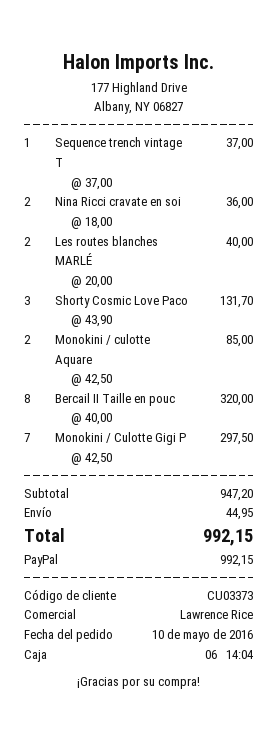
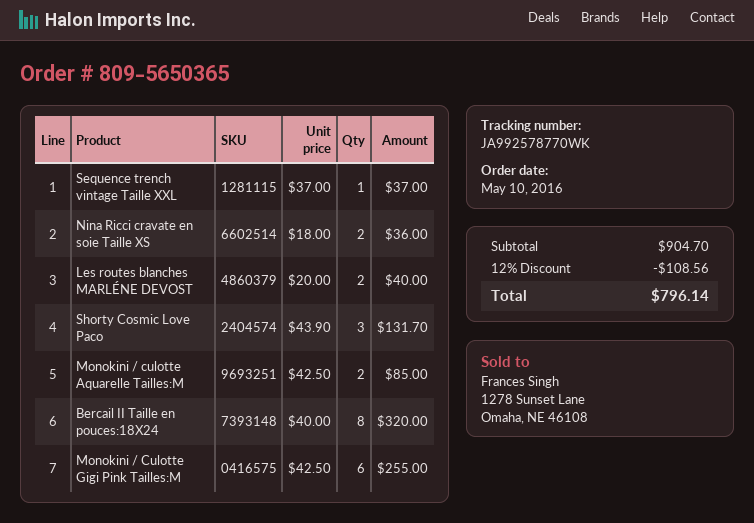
Monokini / Culotte Gigi P: 7 x 42.50 = 297.50 -> 6 x 42.50 = 255.00
subtotal: 947.20 -> 904.70
discount: none -> 12% = 108.56
shipping: 44.95 -> none
total: 992.15 -> 796.14

